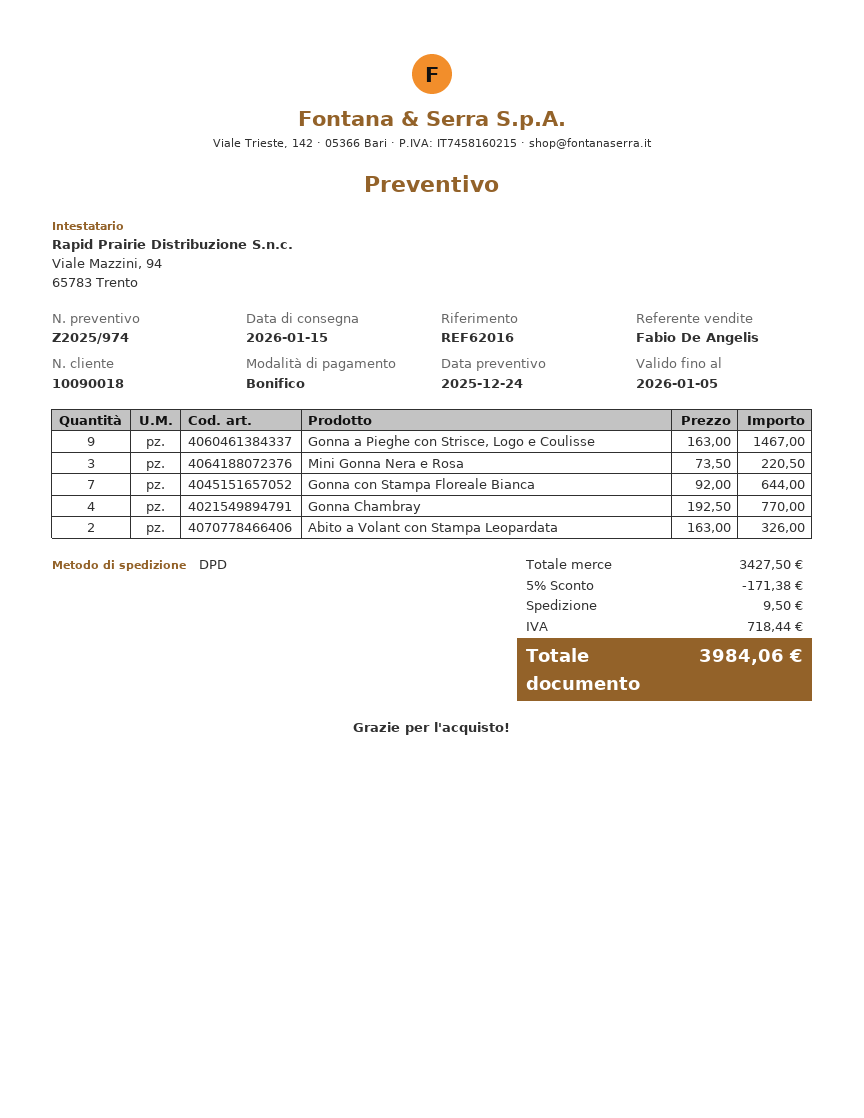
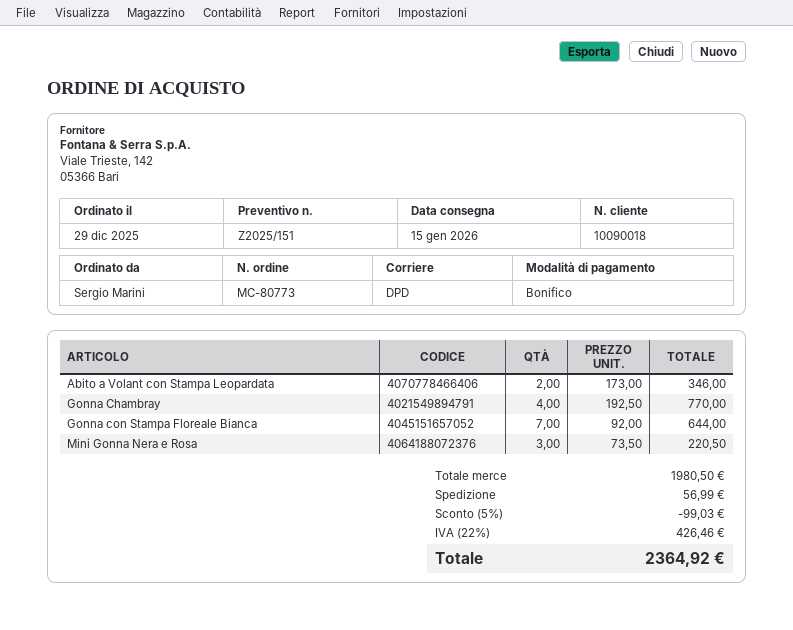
quote number: Z2025/974 -> Z2025/151
Gonna a Pieghe con Strisce, Logo e Coulisse: 9 x 163.00 = 1467.00 -> none
Abito a Volant con Stampa Leopardata: 2 x 163.00 = 326.00 -> 2 x 173.00 = 346.00
subtotal: 3427.50 -> 1980.50
discount: 5% = 171.38 -> 5% = 99.03
shipping: 9.50 -> 56.99
tax: 718.44 -> 426.46
total: 3984.06 -> 2364.92

